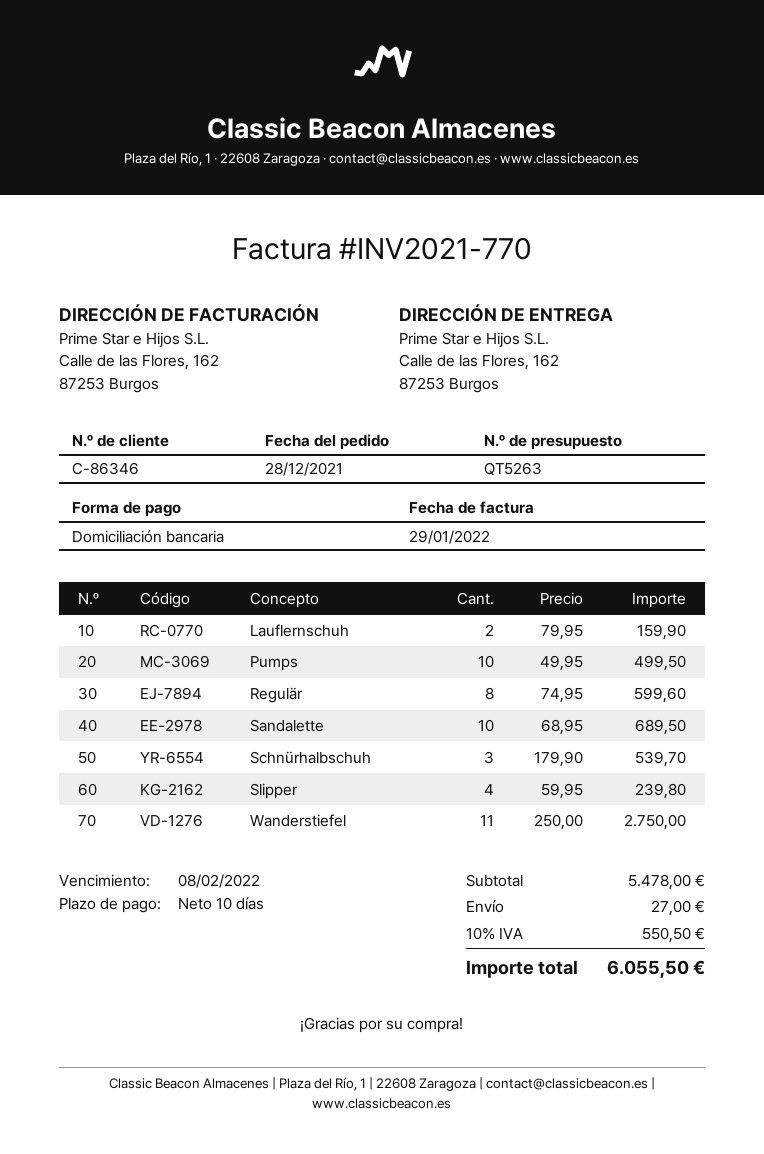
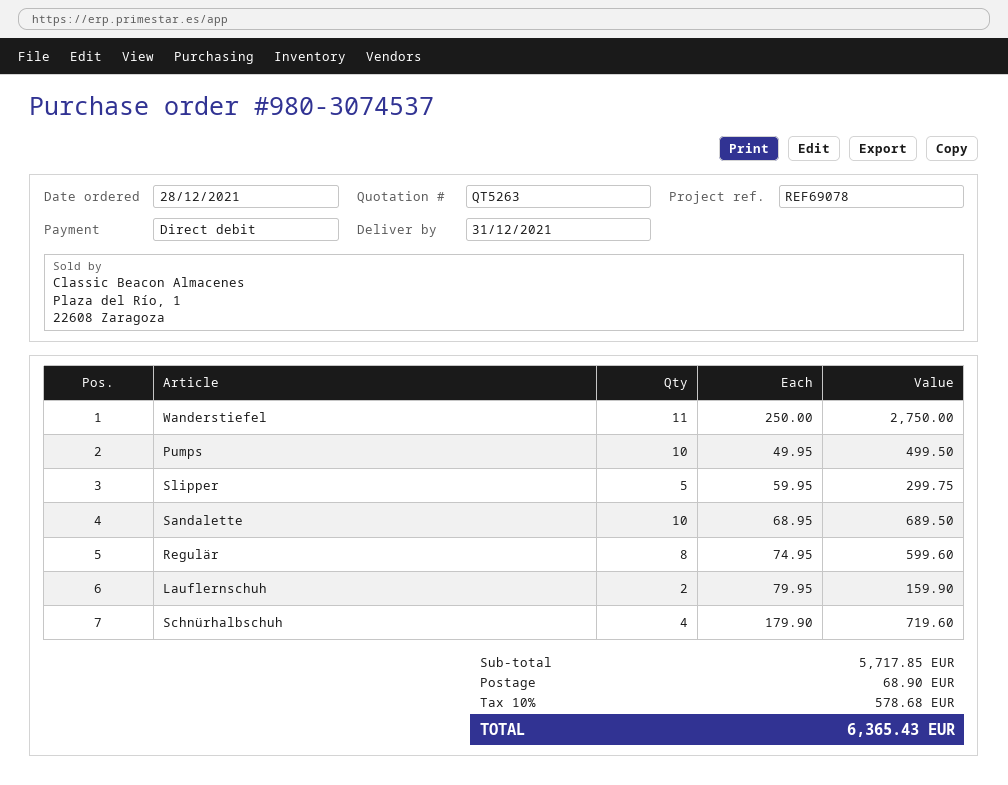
Schnürhalbschuh: 3 x 179.90 = 539.70 -> 4 x 179.90 = 719.60
Slipper: 4 x 59.95 = 239.80 -> 5 x 59.95 = 299.75
subtotal: 5478.00 -> 5717.85
shipping: 27.00 -> 68.90
tax: 10% = 550.50 -> 10% = 578.68
total: 6055.50 -> 6365.43

